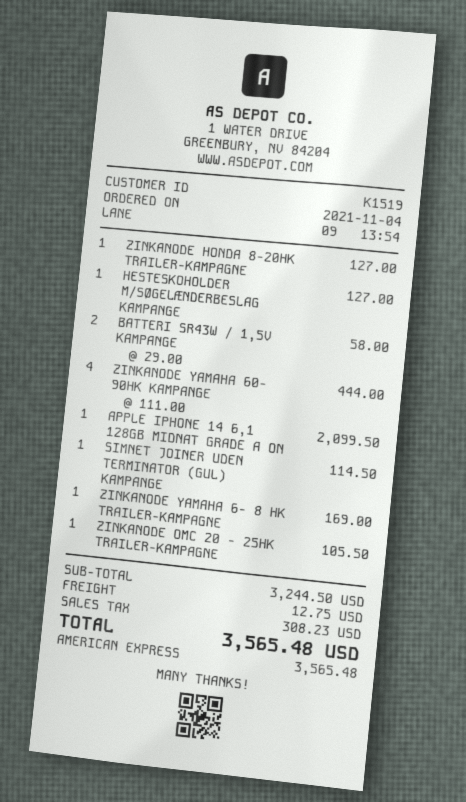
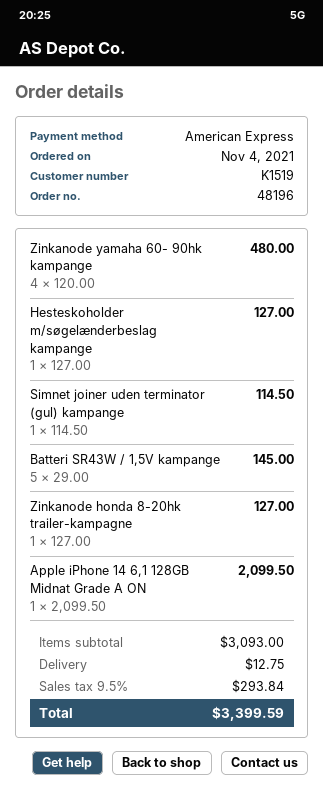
BATTERI SR43W / 1,5V KAMPANGE: 2 x 29.00 = 58.00 -> 5 x 29.00 = 145.00
ZINKANODE YAMAHA 60- 90HK KAMPANGE: 4 x 111.00 = 444.00 -> 4 x 120.00 = 480.00
ZINKANODE YAMAHA 6- 8 HK TRAILER-KAMPAGNE: 1 x 169.00 = 169.00 -> none
ZINKANODE OMC 20 - 25HK TRAILER-KAMPAGNE: 1 x 105.50 = 105.50 -> none
subtotal: 3244.50 -> 3093.00
tax: 308.23 -> 293.84
total: 3565.48 -> 3399.59

